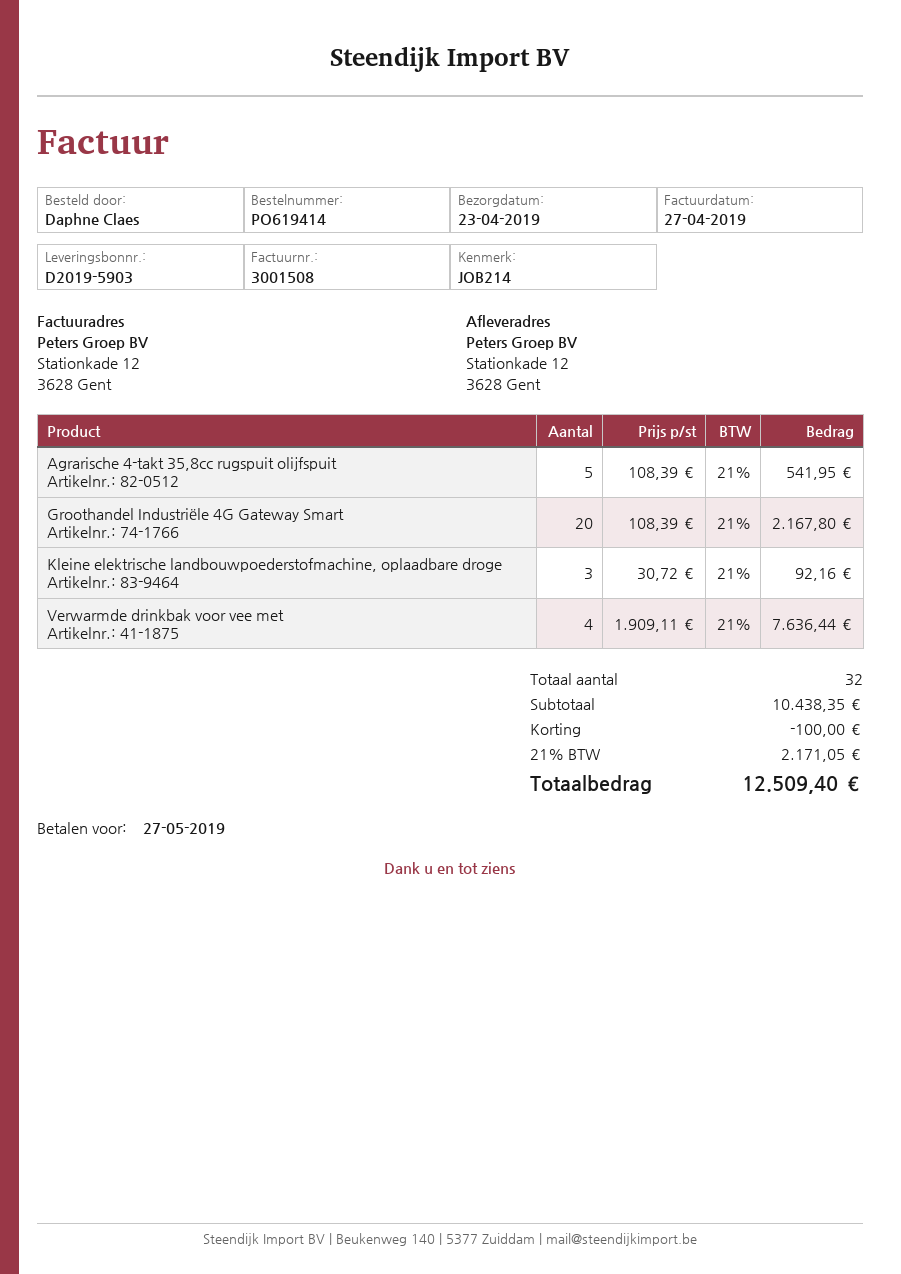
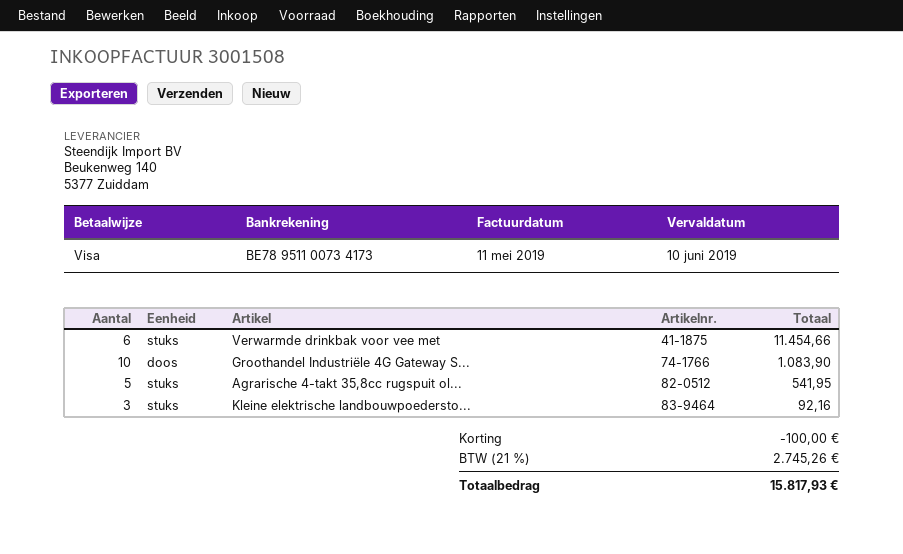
invoice date: 2019-04-27 -> 2019-05-11
due date: 2019-05-27 -> 2019-06-10
Groothandel Industriële 4G Gateway Smart: 20 for 2167.80 -> 10 for 1083.90
Verwarmde drinkbak voor vee met: 4 for 7636.44 -> 6 for 11454.66
tax: 21% = 2171.05 -> 21% = 2745.26
total: 12509.40 -> 15817.93

